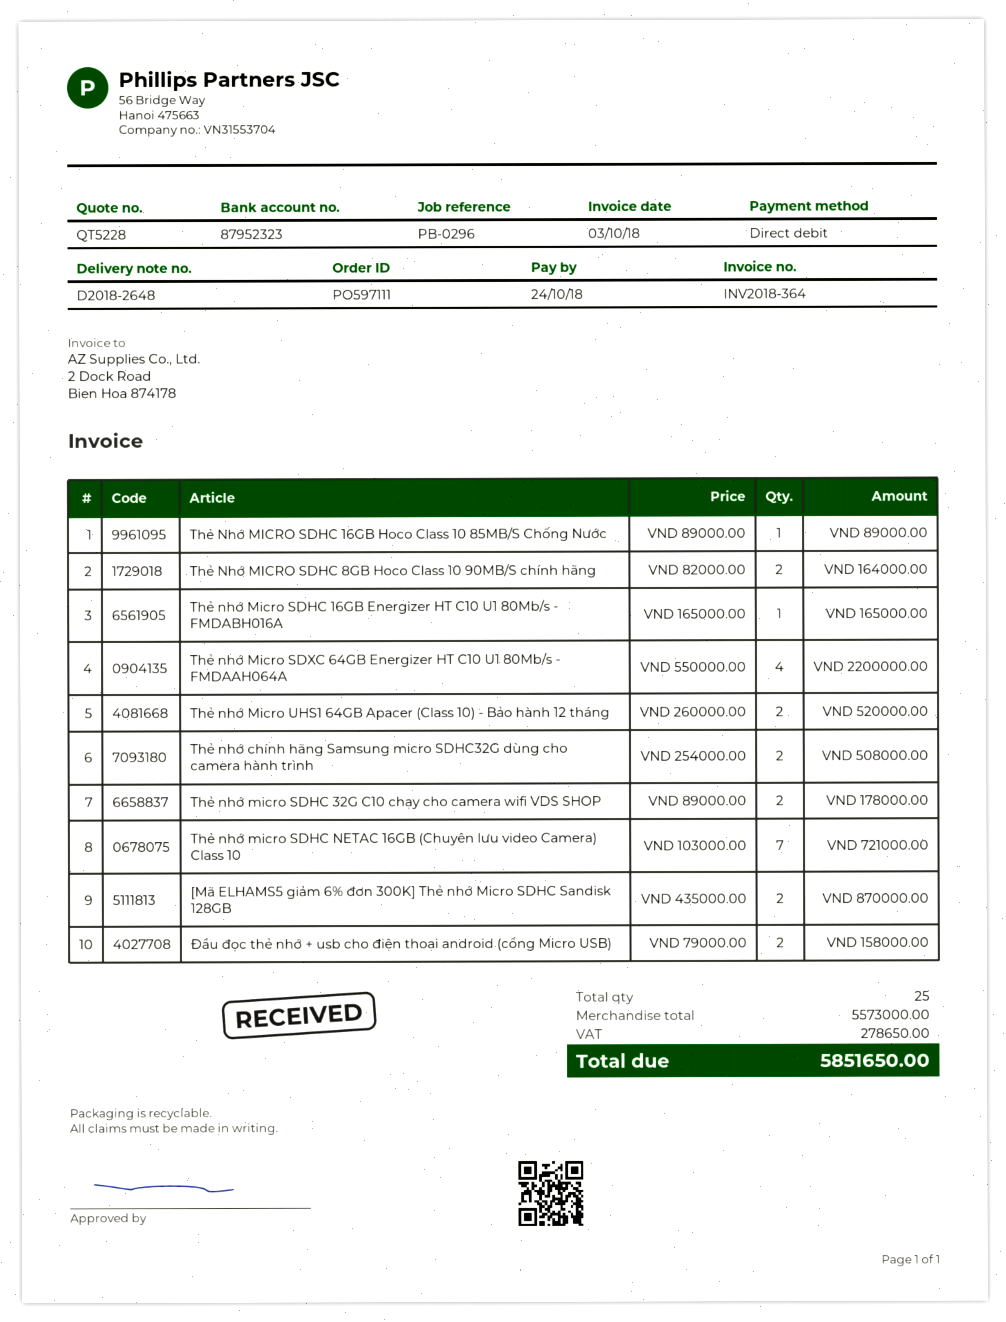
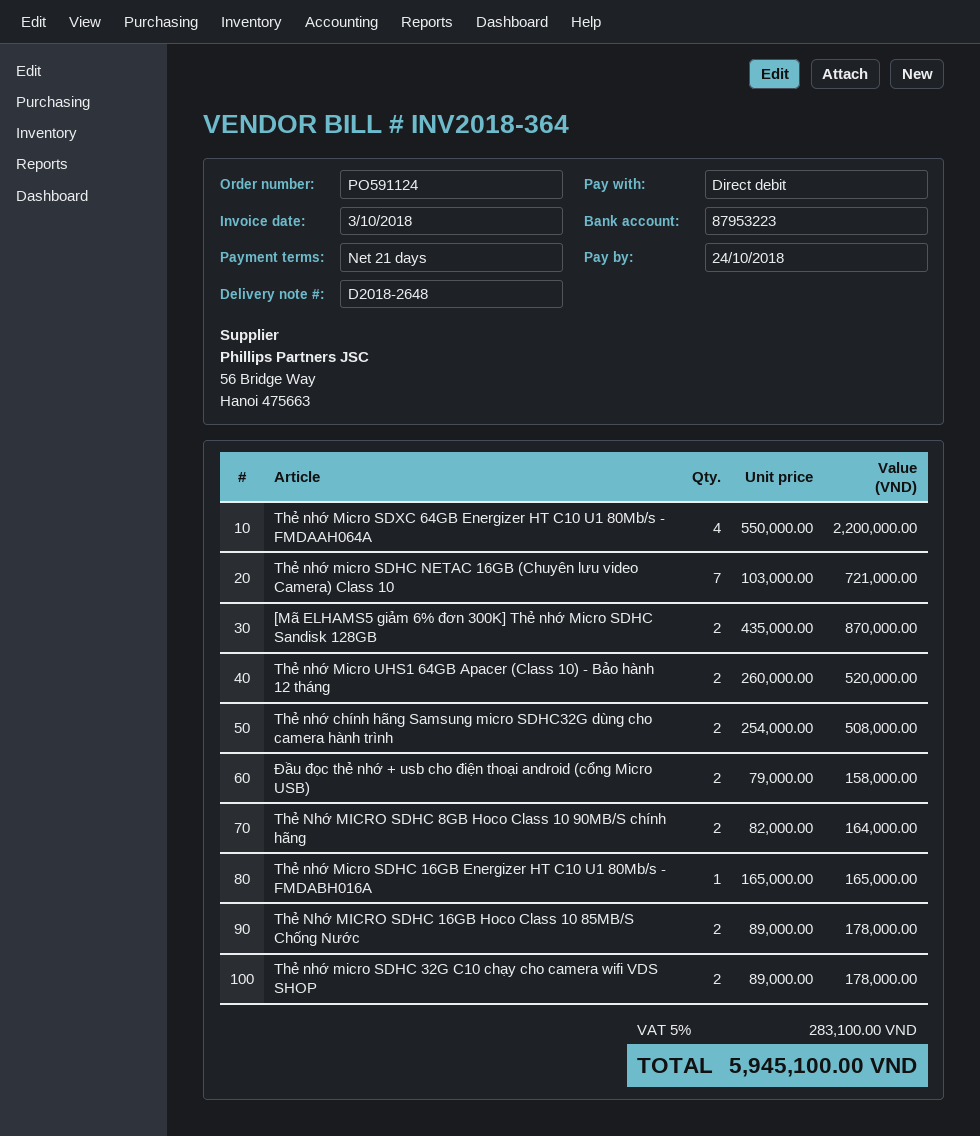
order number: PO597111 -> PO591124
bank account: 87952323 -> 87953223
Thẻ Nhớ MICRO SDHC 16GB Hoco Class 10 85MB/S Chống Nước: 1 x 89000.00 = 89000.00 -> 2 x 89000.00 = 178000.00
tax: 278650.00 -> 283100.00
total: 5851650.00 -> 5945100.00

